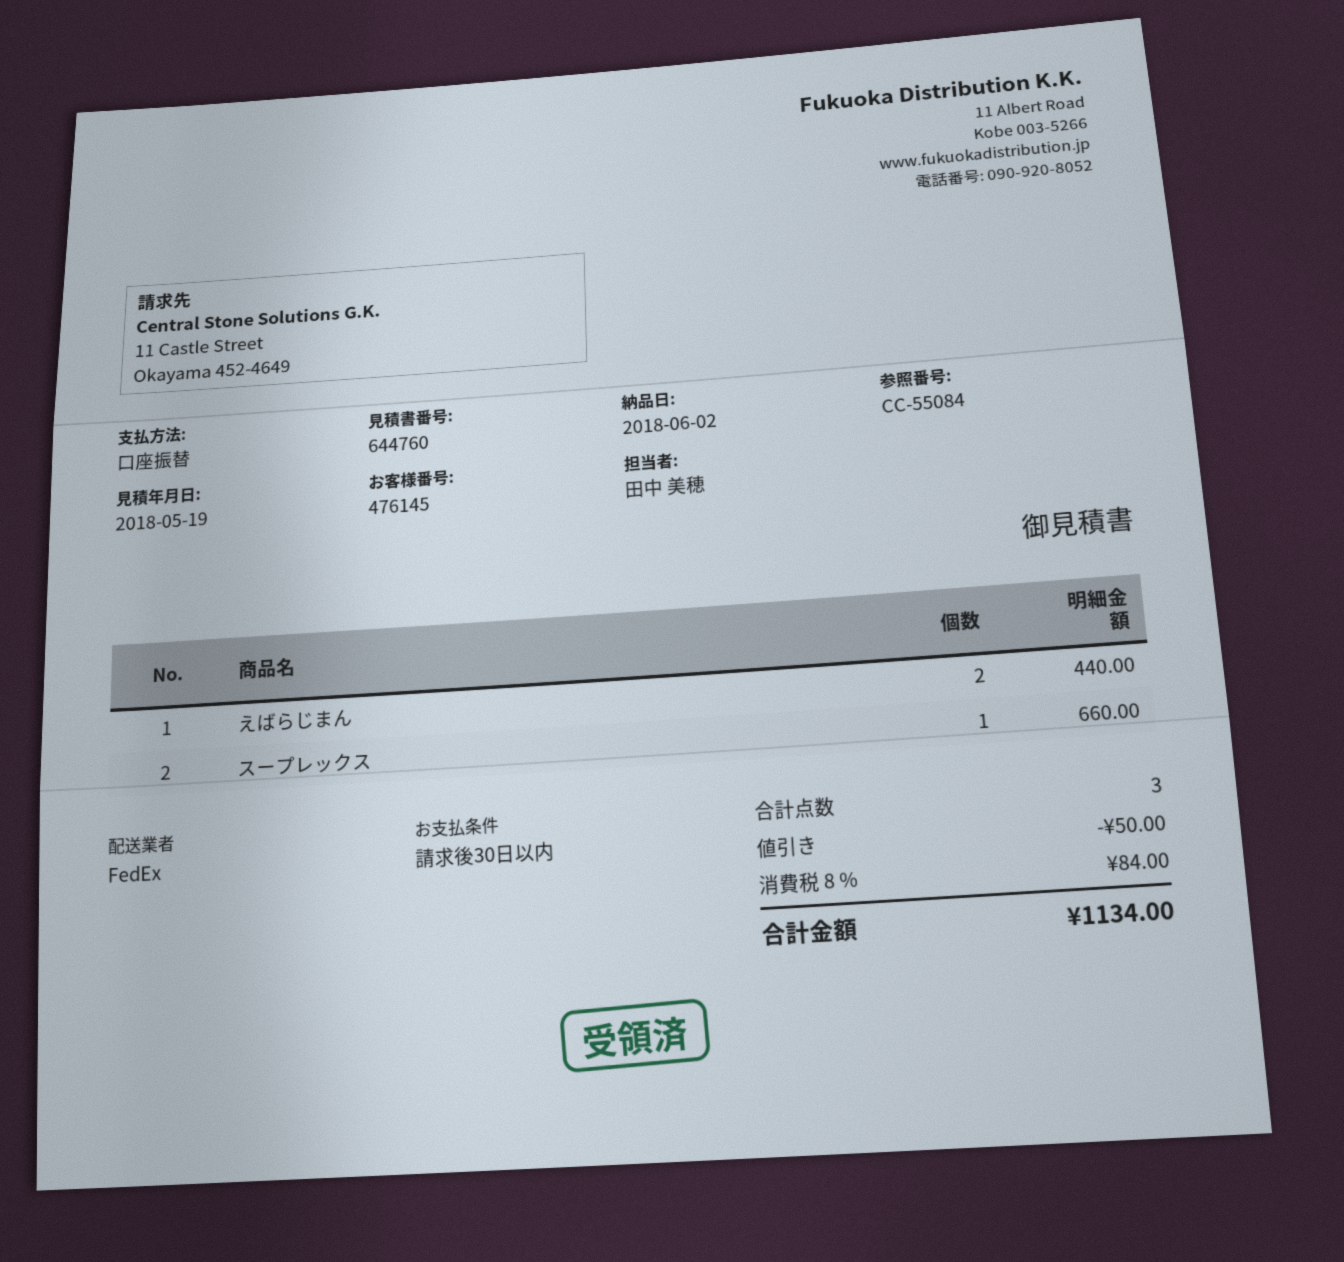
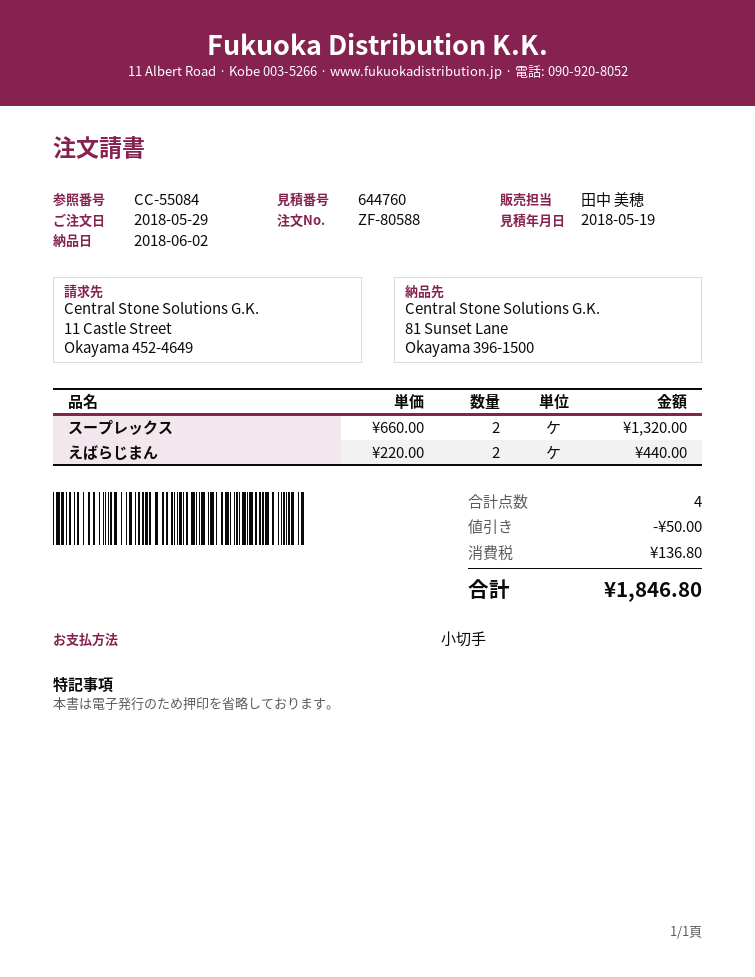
payment method: direct debit -> cheque
スープレックス: 1 for 660.00 -> 2 for 1320.00
total quantity: 3 -> 4
tax: 84.00 -> 136.80
total: 1134.00 -> 1846.80

